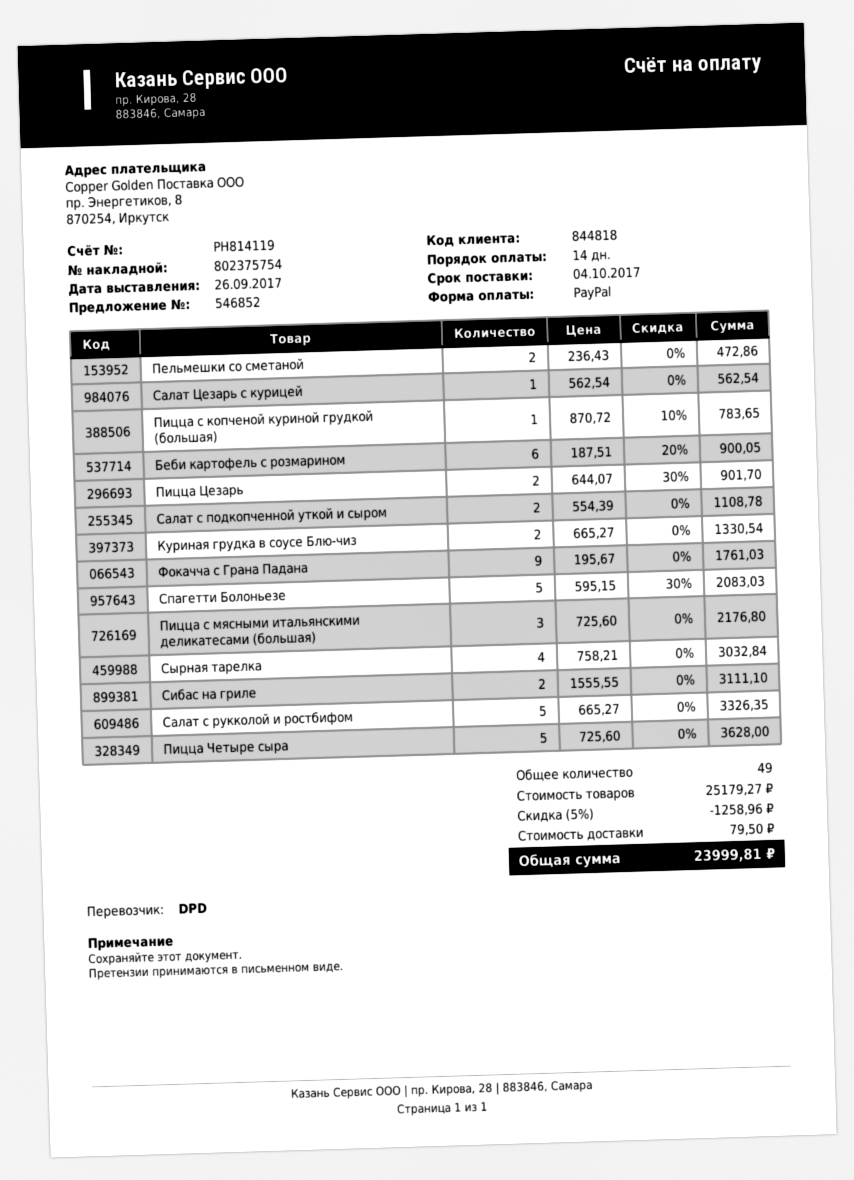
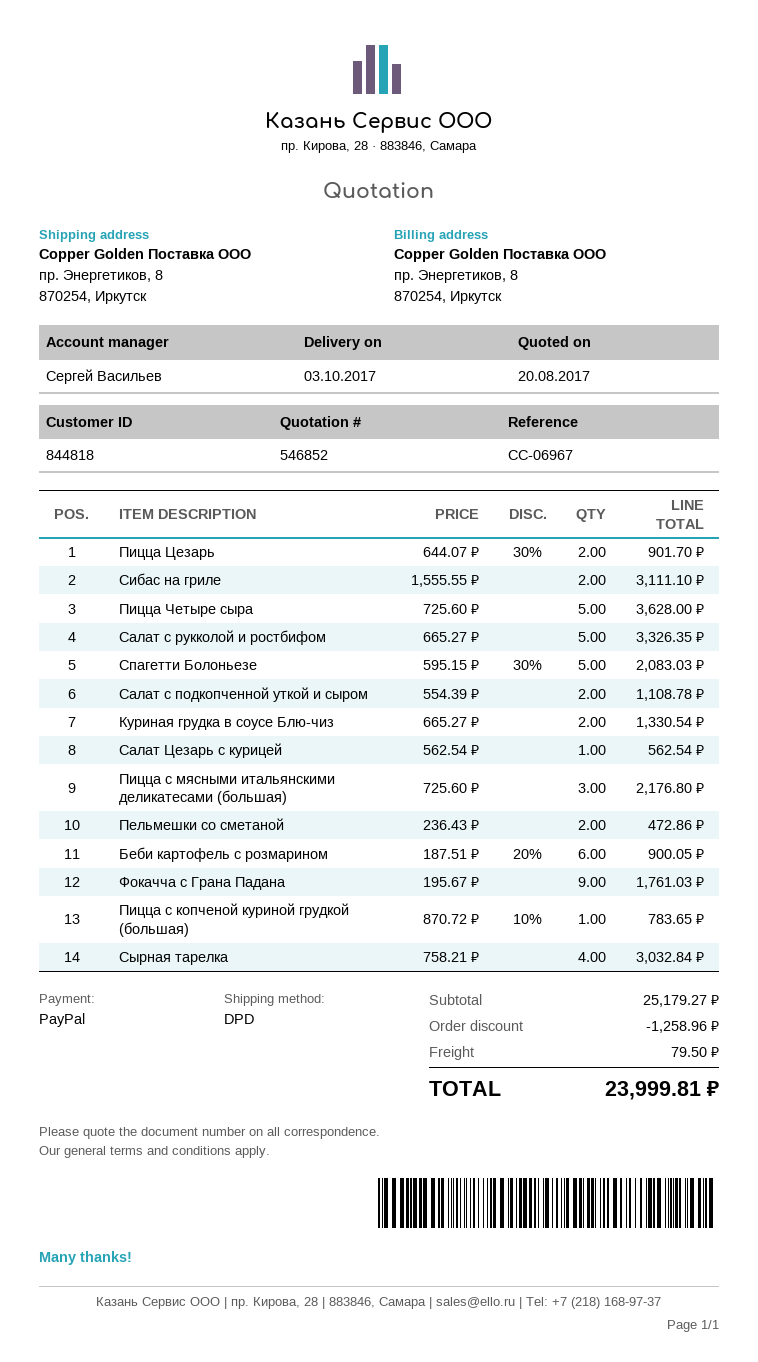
delivery date: 2017-10-04 -> 2017-10-03

